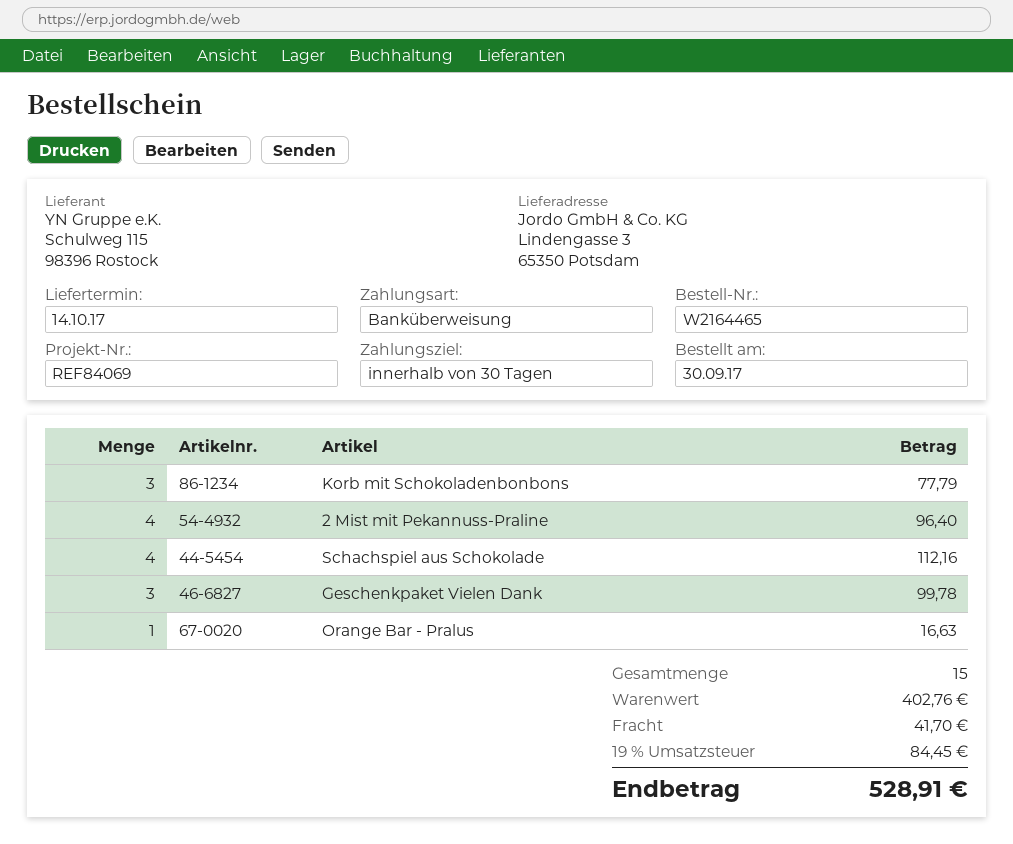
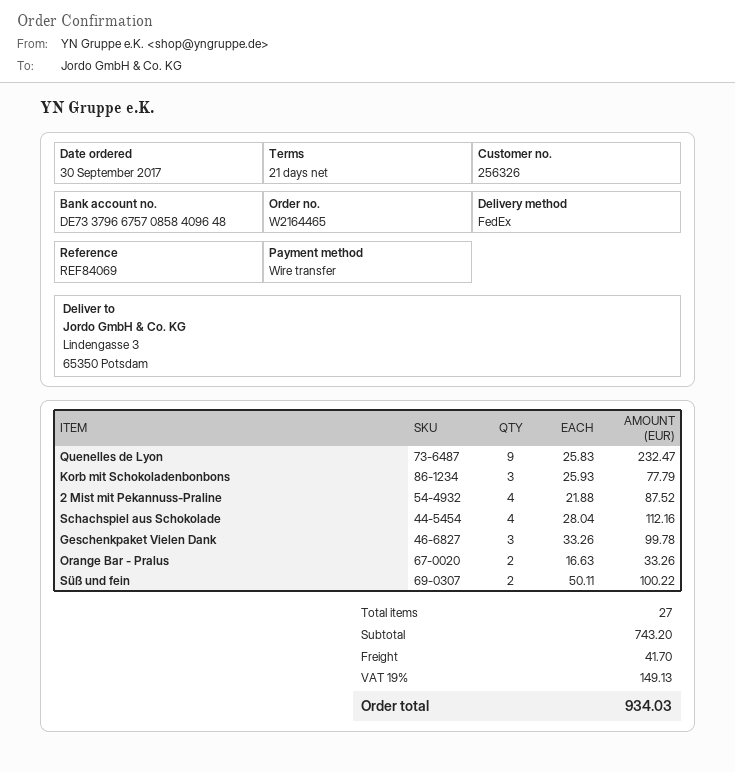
payment terms: 30 days -> 21 days
2 Mist mit Pekannuss-Praline: 4 for 96.40 -> 4 for 87.52
Orange Bar - Pralus: 1 for 16.63 -> 2 for 33.26
Quenelles de Lyon: none -> 9 for 232.47
Süß und fein: none -> 2 for 100.22
total quantity: 15 -> 27
subtotal: 402.76 -> 743.20
tax: 19% = 84.45 -> 19% = 149.13
total: 528.91 -> 934.03

